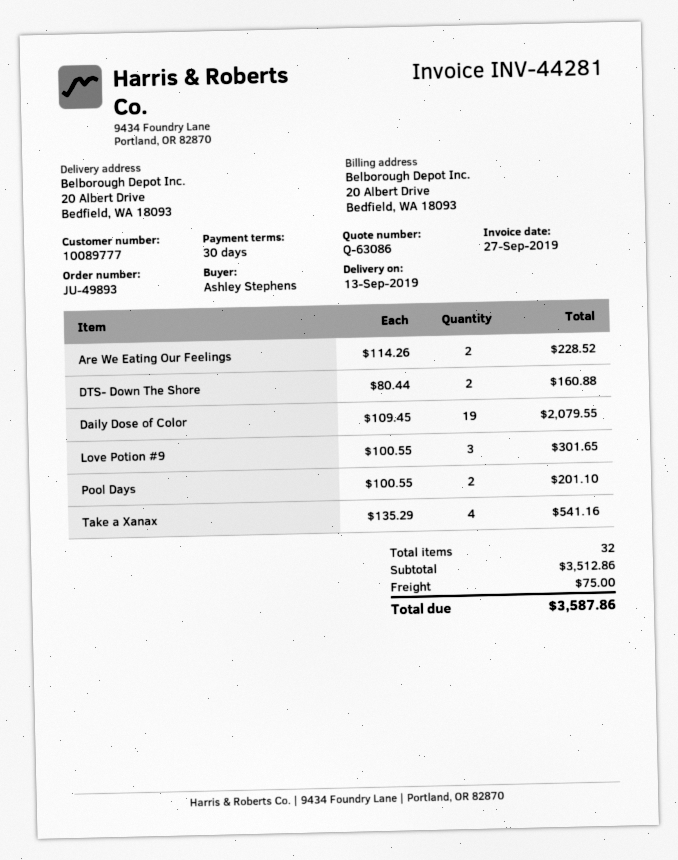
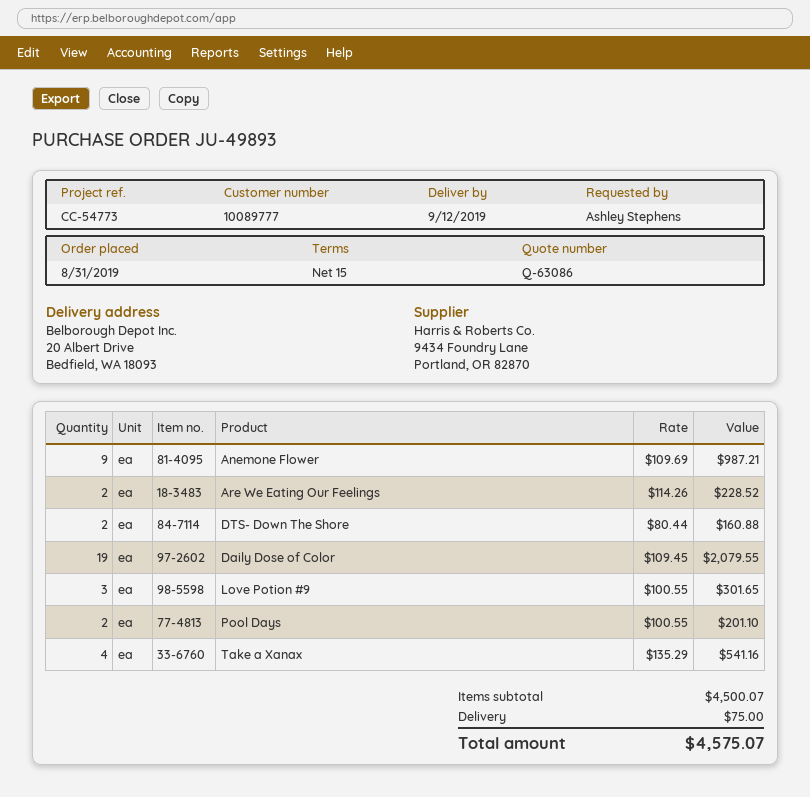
delivery date: 2019-09-13 -> 2019-09-12
payment terms: 30 days -> 15 days
Anemone Flower: none -> 9 x 109.69 = 987.21
subtotal: 3512.86 -> 4500.07
total: 3587.86 -> 4575.07

